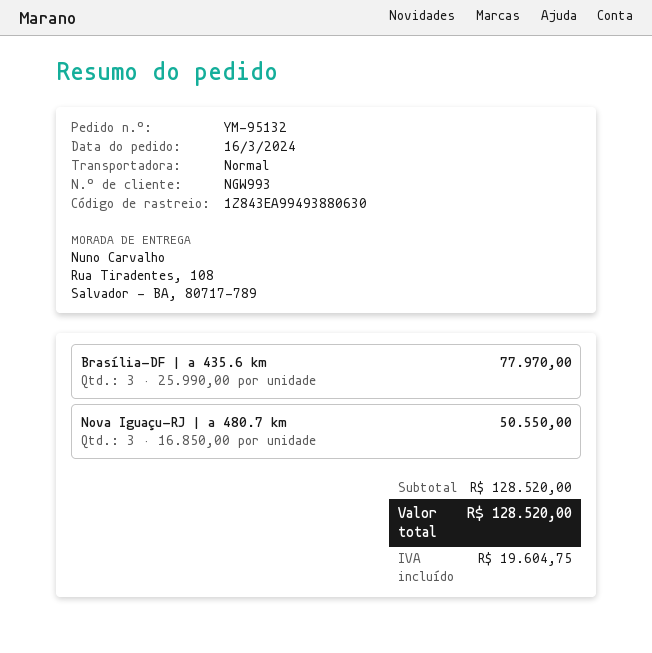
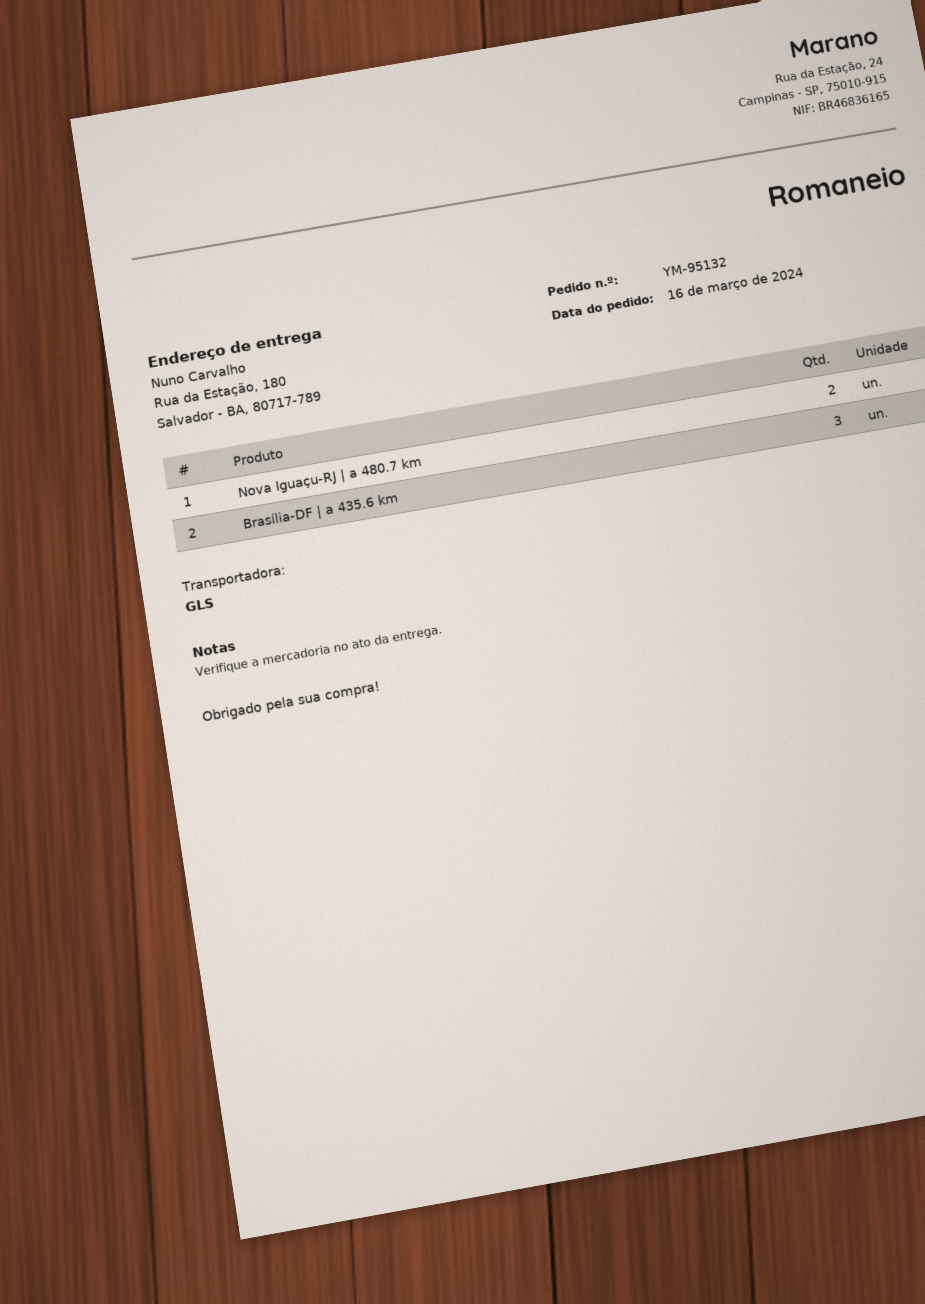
shipping method: standard -> GLS
ship to: Rua Tiradentes, 108, Salvador - BA, 80717-789 -> Rua da Estação, 180, Salvador - BA, 80717-789
Nova Iguaçu-RJ | a 480.7 km: 3 -> 2

